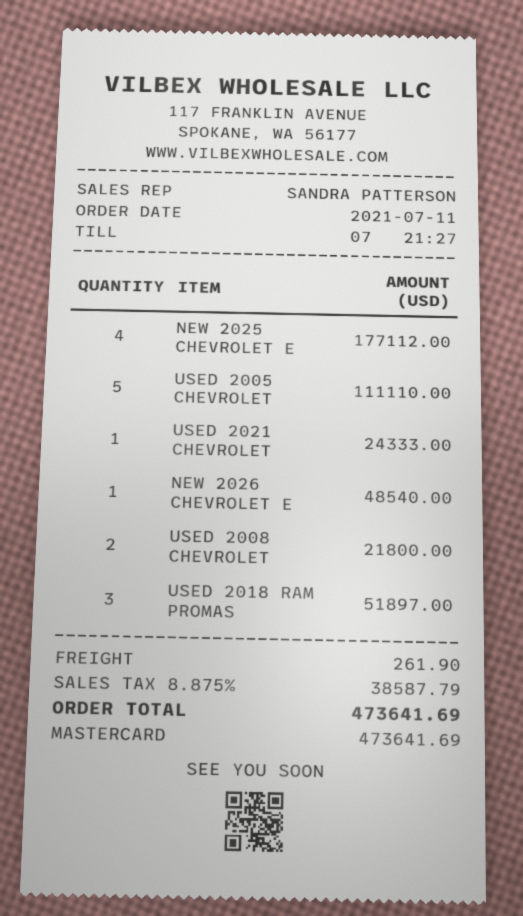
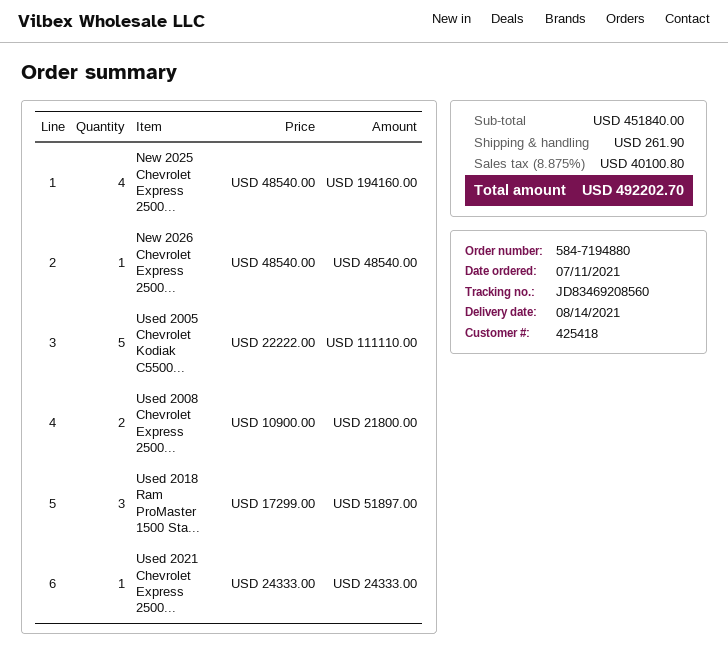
NEW 2025 CHEVROLET E: 4 for 177112.00 -> 4 for 194160.00
tax: 8.875% = 38587.79 -> 8.875% = 40100.80
total: 473641.69 -> 492202.70

